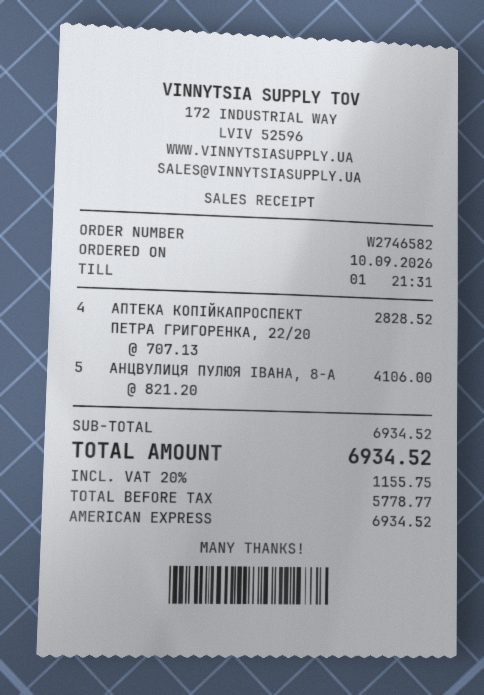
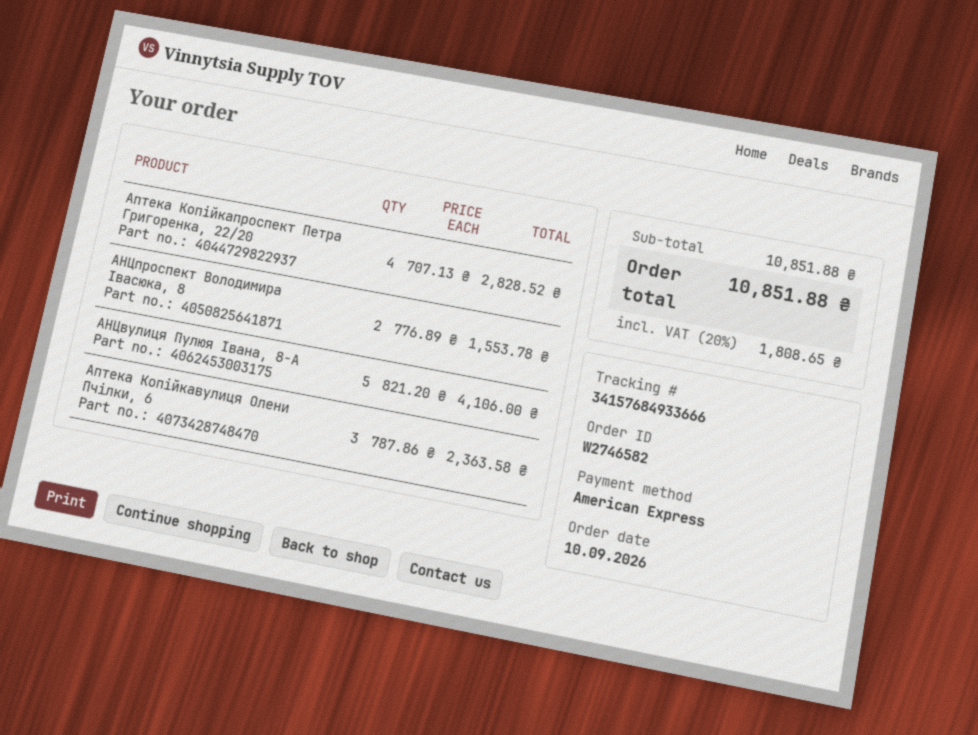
АНЦпроспект Володимира Івасюка, 8: none -> 2 x 776.89 = 1553.78
Аптека Копійкавулиця Олени Пчілки, 6: none -> 3 x 787.86 = 2363.58
subtotal: 6934.52 -> 10851.88
tax: 20% = 1155.75 -> 20% = 1808.65
total: 6934.52 -> 10851.88

